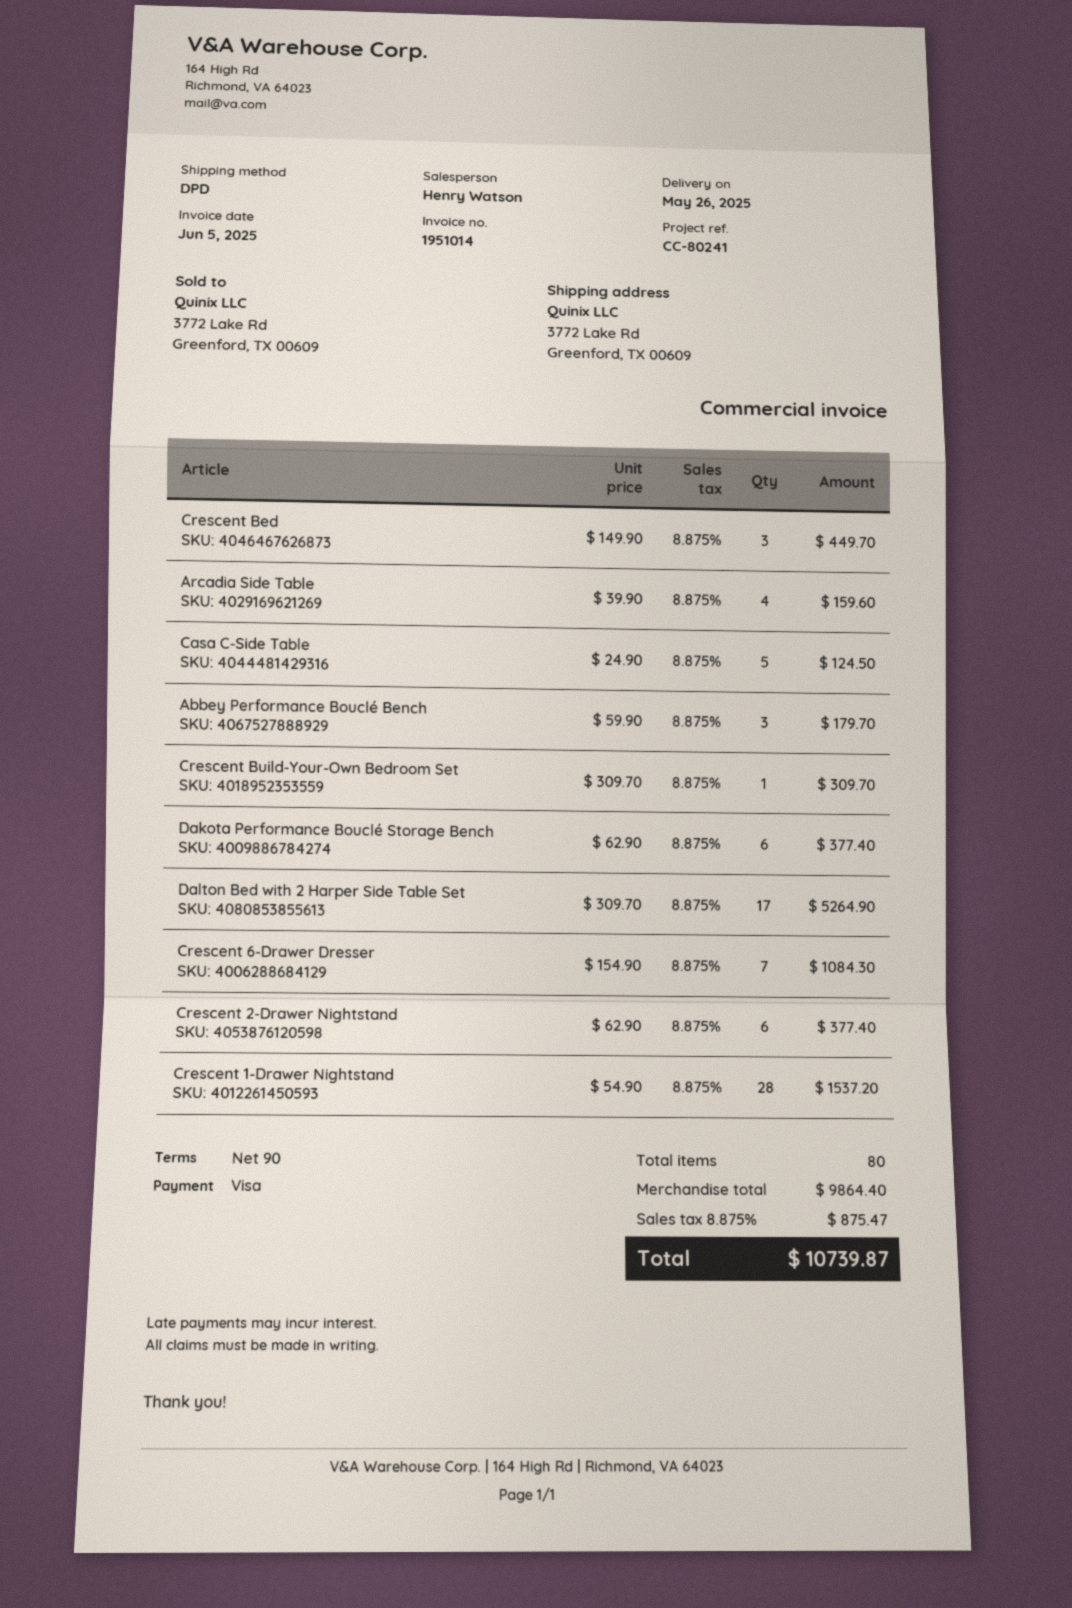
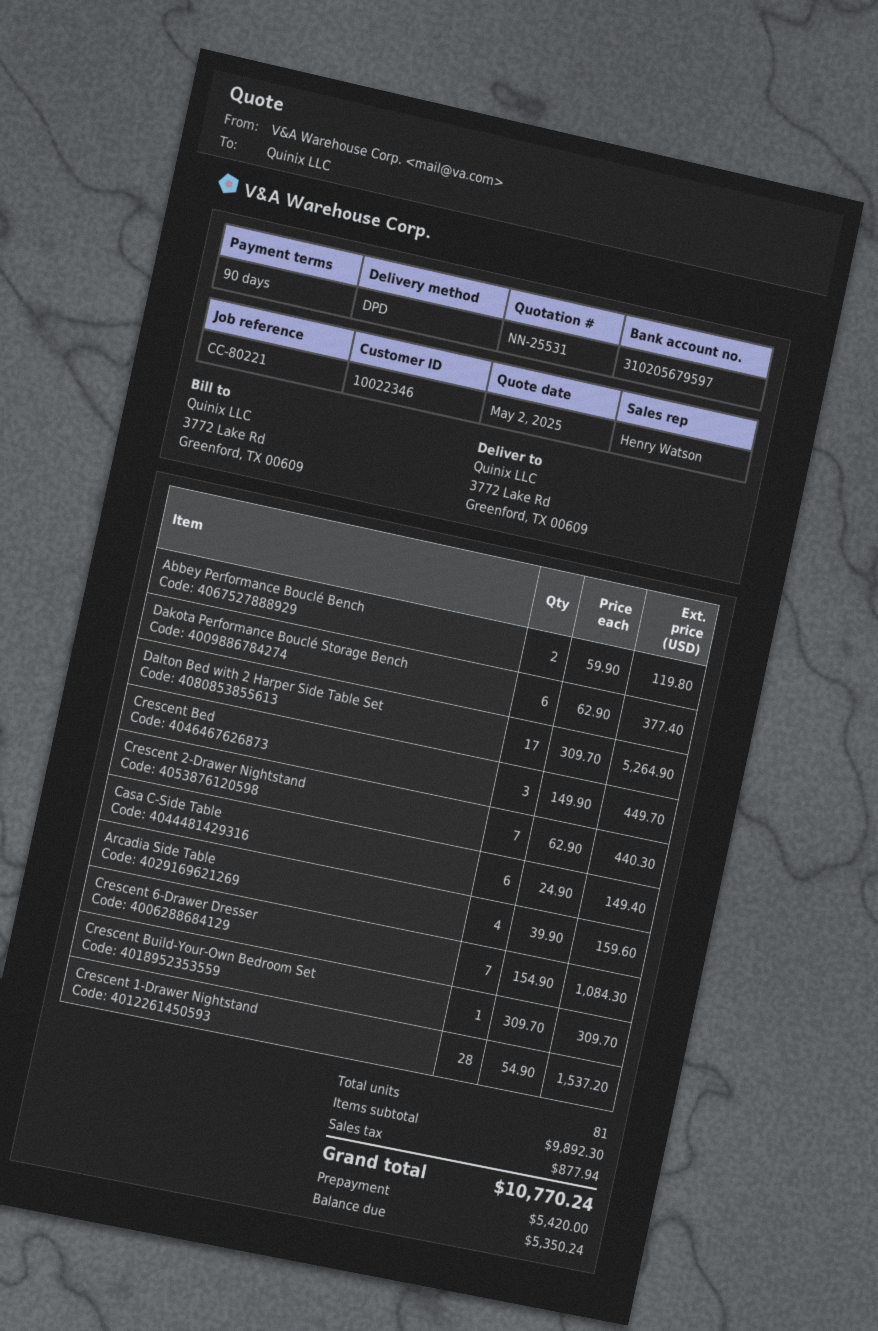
reference: CC-80241 -> CC-80221
Casa C-Side Table: 5 x 24.90 = 124.50 -> 6 x 24.90 = 149.40
Abbey Performance Bouclé Bench: 3 x 59.90 = 179.70 -> 2 x 59.90 = 119.80
Crescent 2-Drawer Nightstand: 6 x 62.90 = 377.40 -> 7 x 62.90 = 440.30
total quantity: 80 -> 81
subtotal: 9864.40 -> 9892.30
tax: 875.47 -> 877.94
total: 10739.87 -> 10770.24

